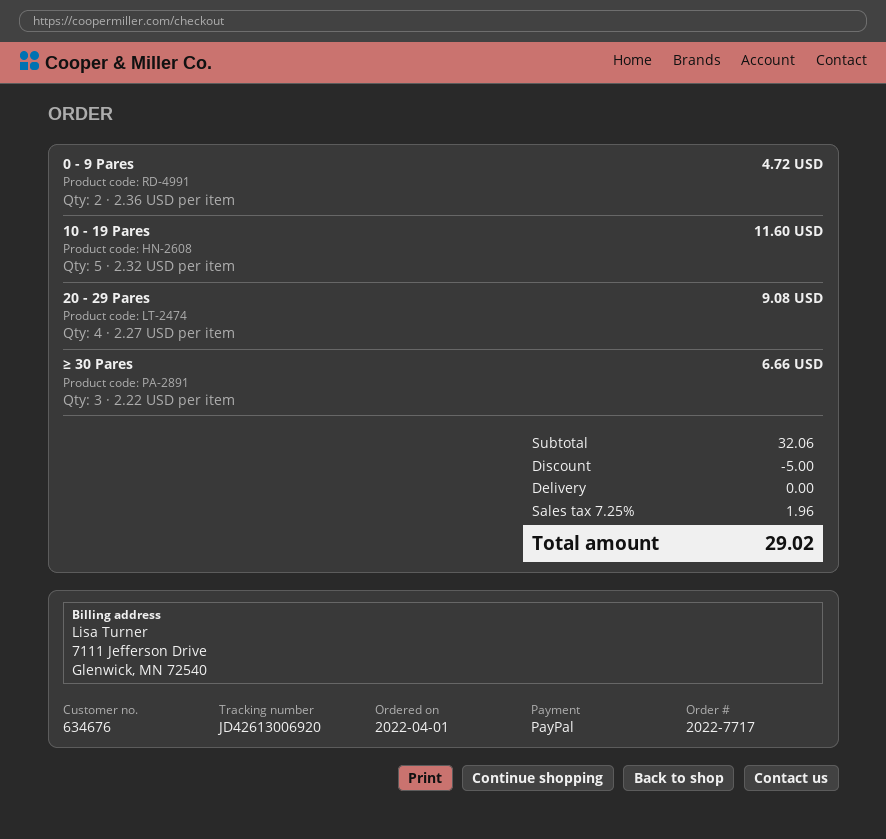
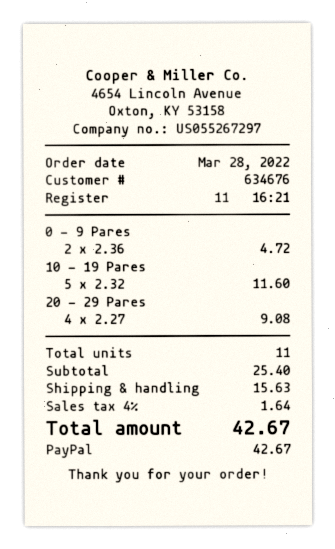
order date: 2022-04-01 -> 2022-03-28
≥ 30 Pares: 3 x 2.22 = 6.66 -> none
subtotal: 32.06 -> 25.40
discount: 5.00 -> none
shipping: 0.00 -> 15.63
tax: 7.25% = 1.96 -> 4% = 1.64
total: 29.02 -> 42.67

